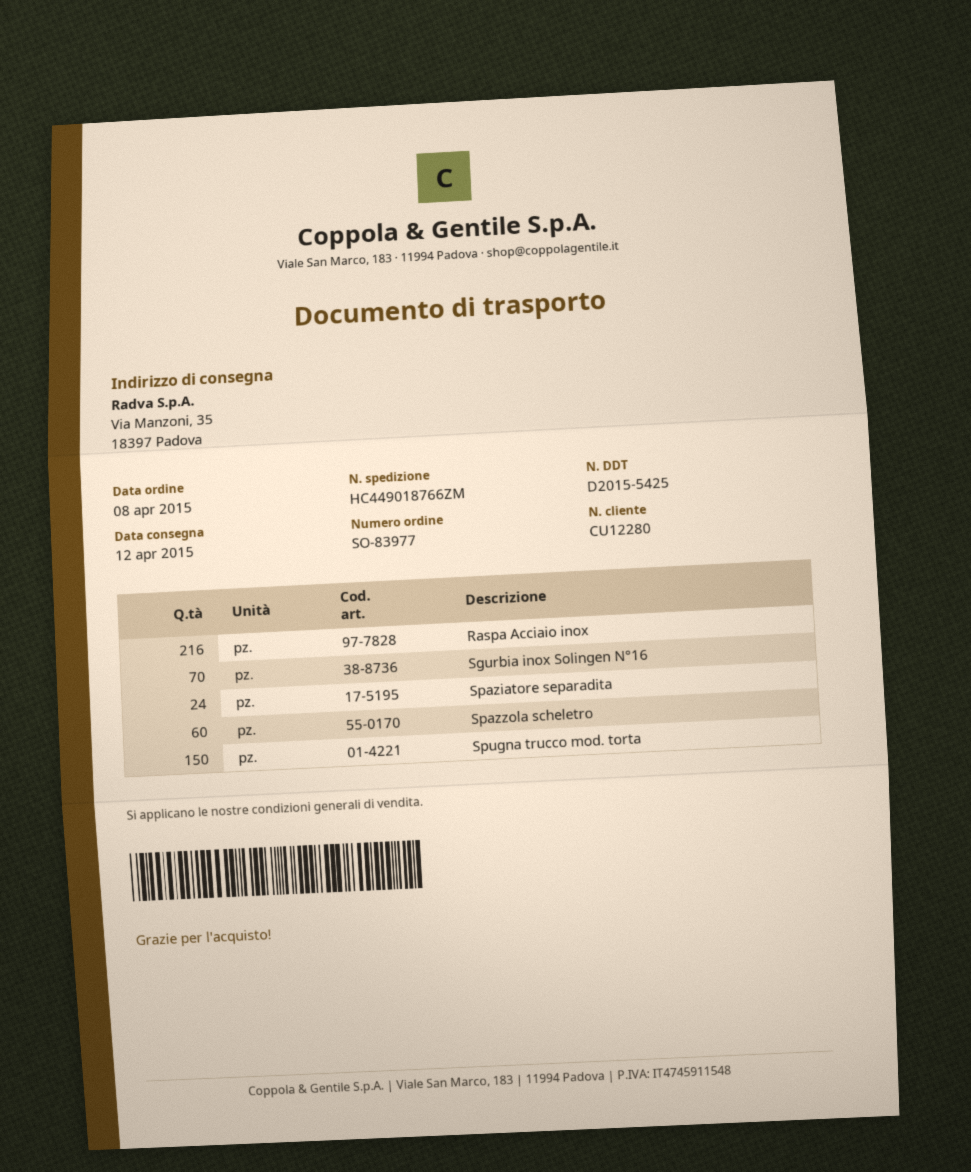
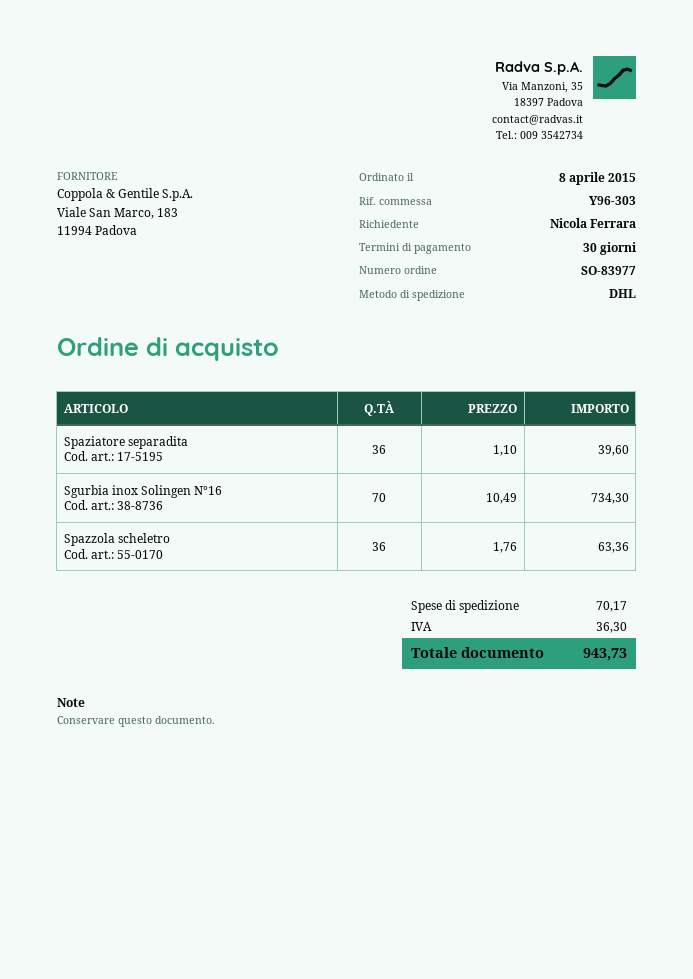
Raspa Acciaio inox: 216 -> none
Spaziatore separadita: 24 -> 36
Spazzola scheletro: 60 -> 36
Spugna trucco mod. torta: 150 -> none

